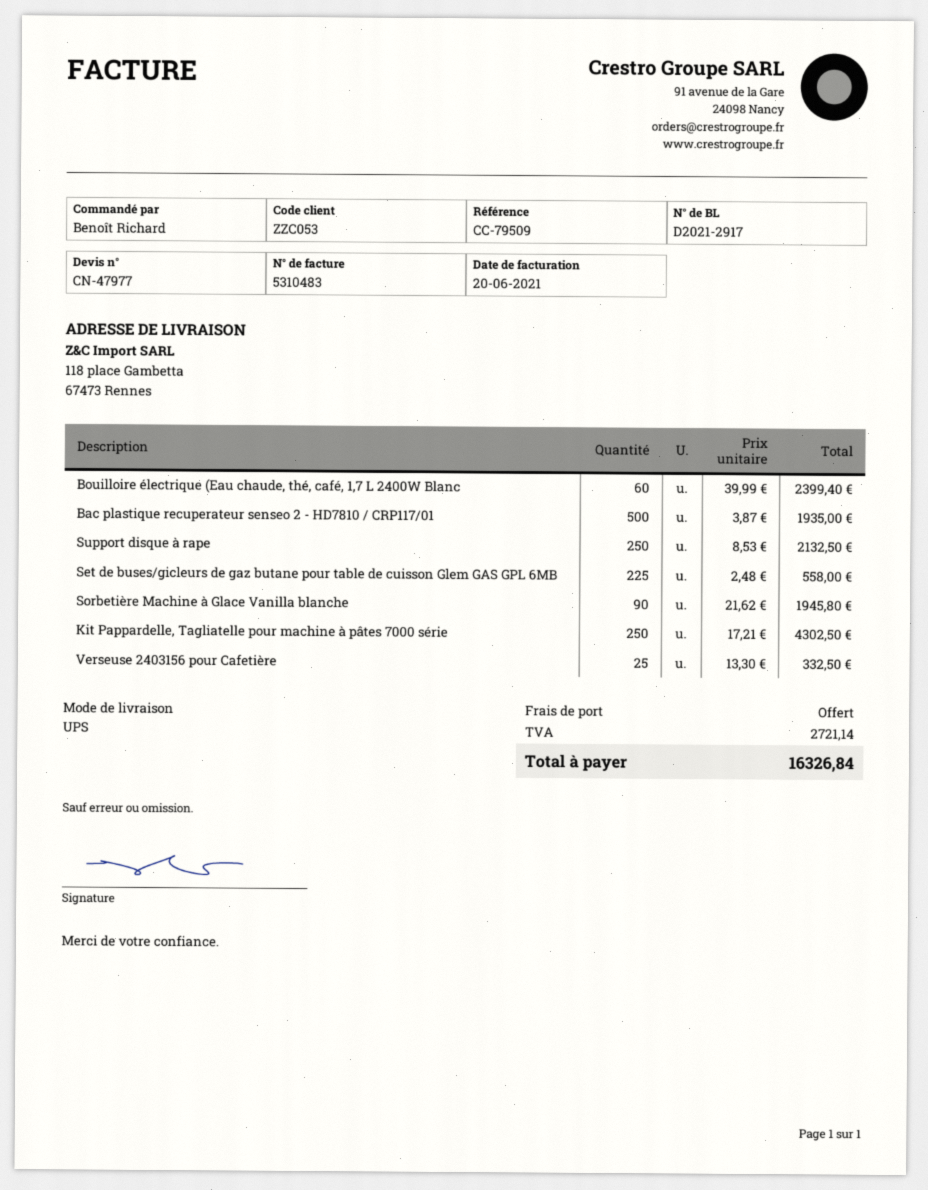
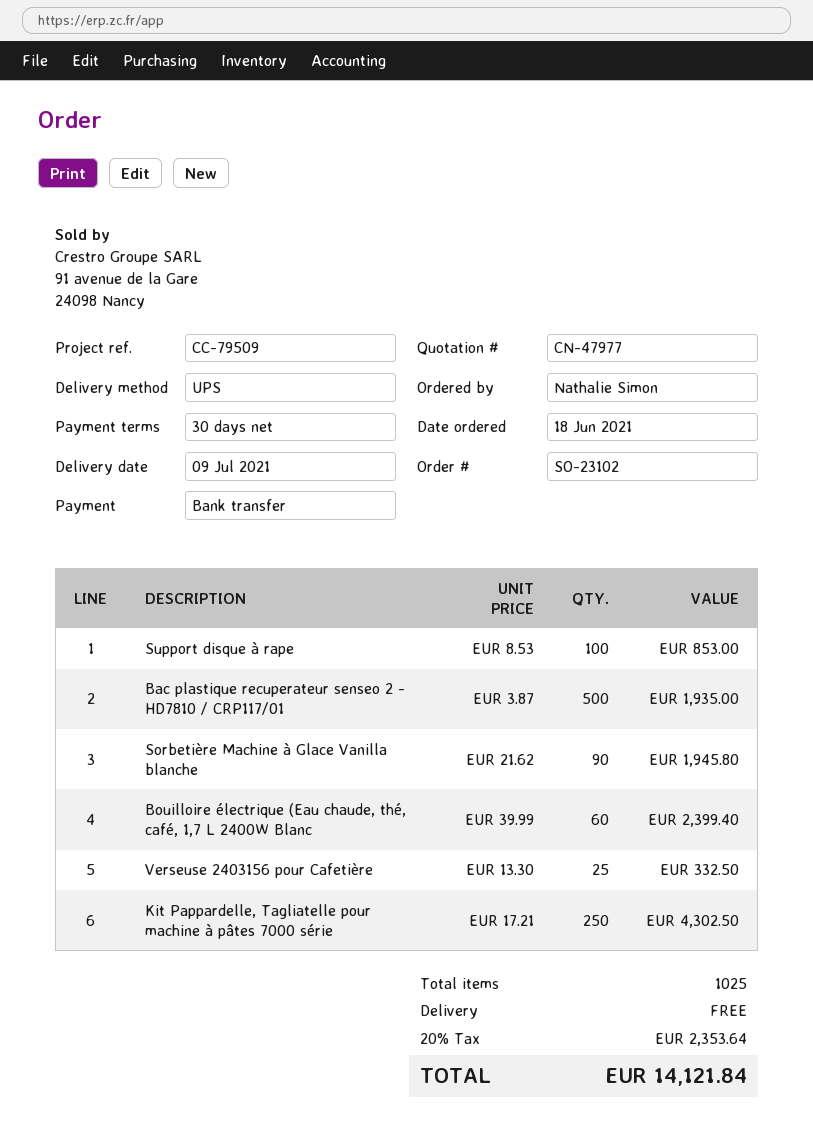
ordered by: Benoît Richard -> Nathalie Simon
Support disque à rape: 250 x 8.53 = 2132.50 -> 100 x 8.53 = 853.00
Set de buses/gicleurs de gaz butane pour table de cuisson Glem GAS GPL 6MB: 225 x 2.48 = 558.00 -> none
tax: 2721.14 -> 2353.64
total: 16326.84 -> 14121.84

